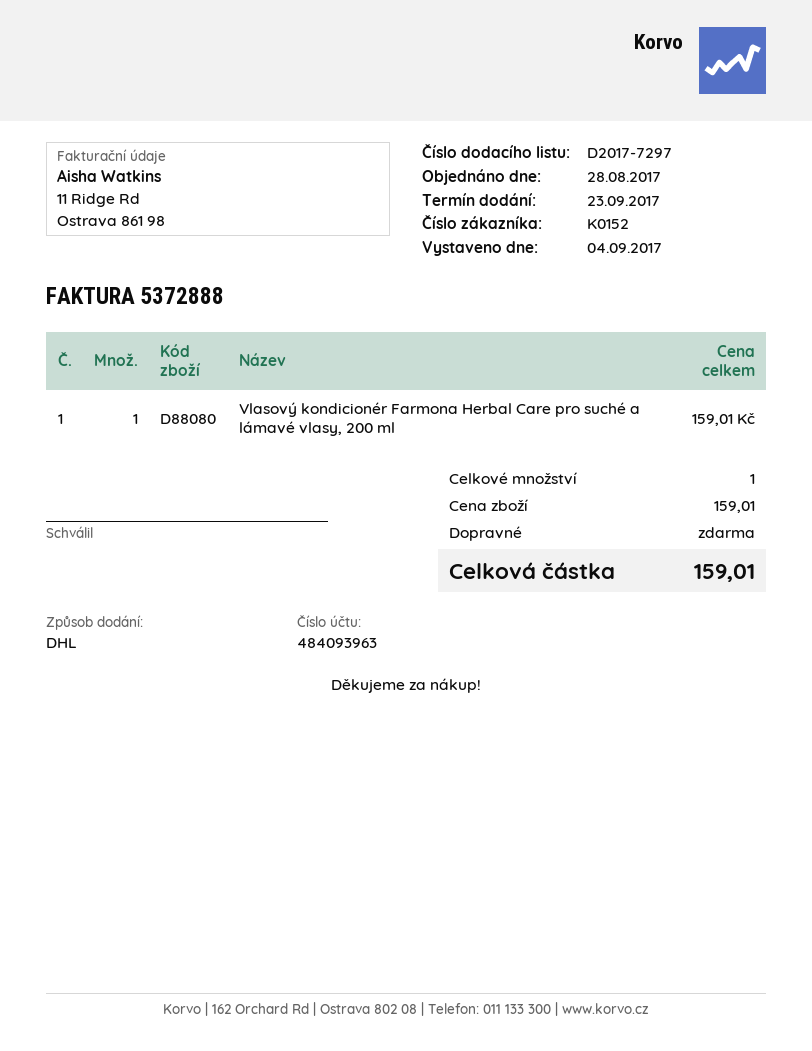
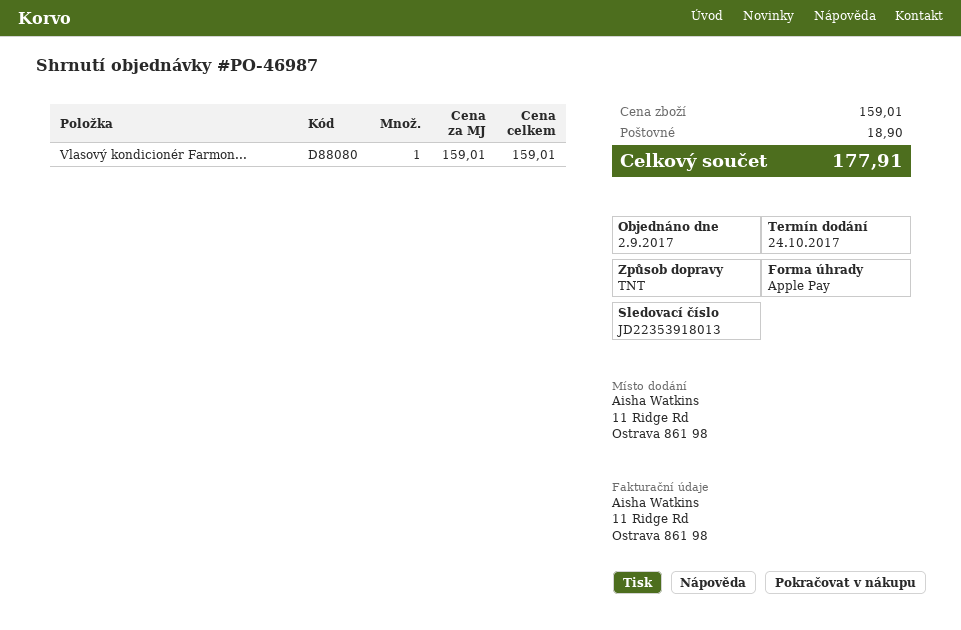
order date: 2017-08-28 -> 2017-09-02
delivery date: 2017-09-23 -> 2017-10-24
shipping method: DHL -> TNT
shipping: 0.00 -> 18.90
total: 159.01 -> 177.91

